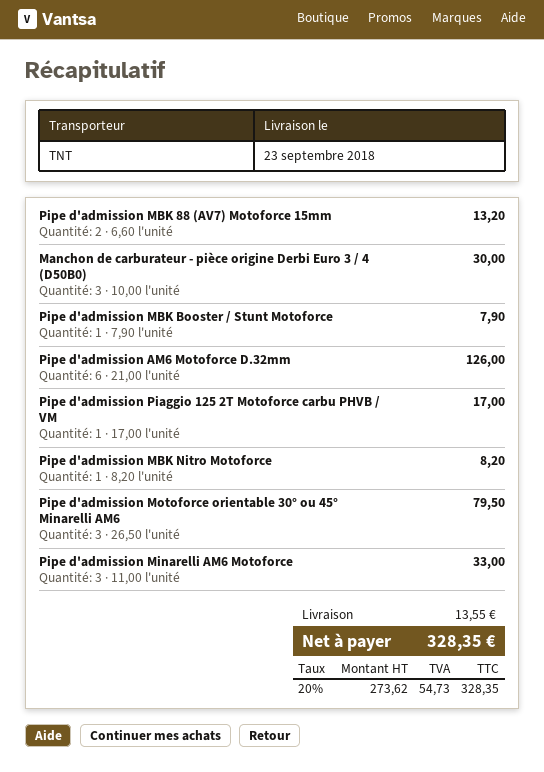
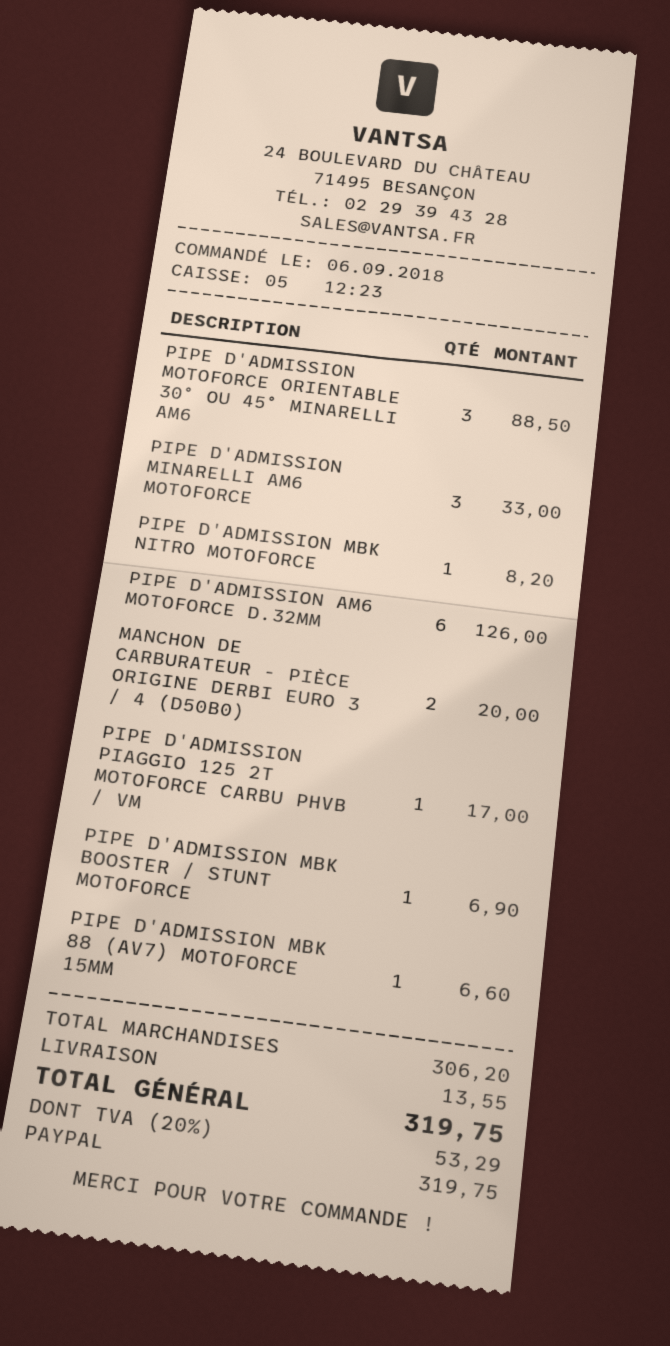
Pipe d'admission MBK 88 (AV7) Motoforce 15mm: 2 for 13.20 -> 1 for 6.60
Manchon de carburateur - pièce origine Derbi Euro 3 / 4 (D50B0): 3 for 30.00 -> 2 for 20.00
Pipe d'admission MBK Booster / Stunt Motoforce: 1 for 7.90 -> 1 for 6.90
Pipe d'admission Motoforce orientable 30° ou 45° Minarelli AM6: 3 for 79.50 -> 3 for 88.50
tax: 20% = 54.73 -> 20% = 53.29
total: 328.35 -> 319.75

